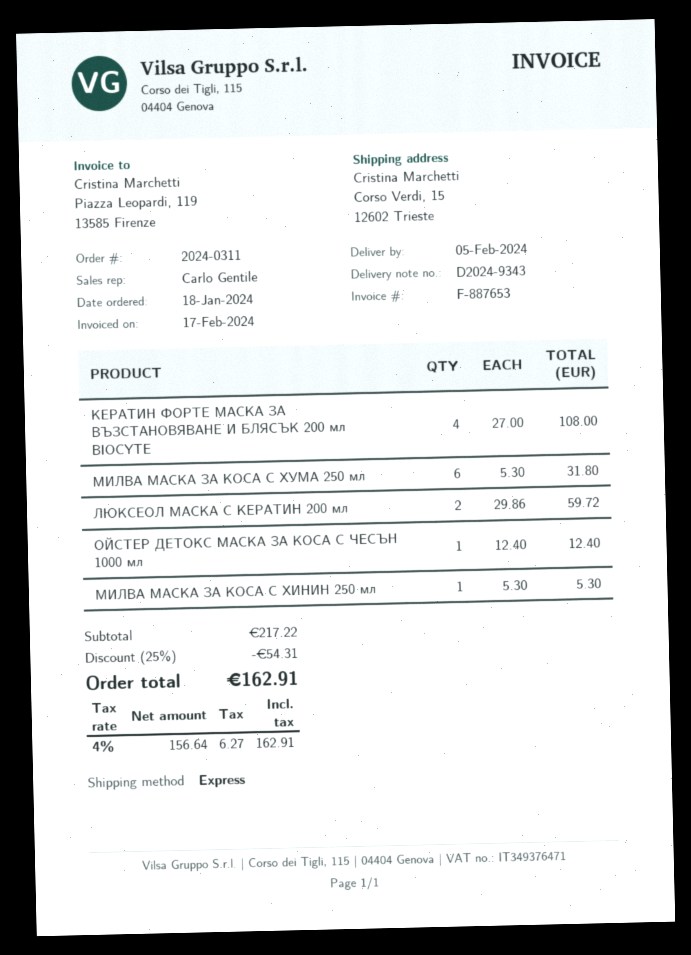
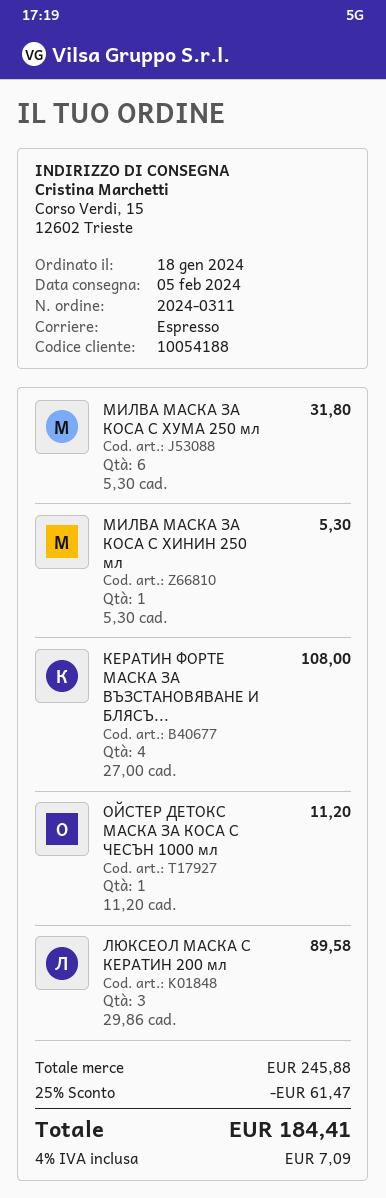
ЛЮКСЕОЛ МАСКА С КЕРАТИН 200 мл: 2 x 29.86 = 59.72 -> 3 x 29.86 = 89.58
ОЙСТЕР ДЕТОКС МАСКА ЗА КОСА С ЧЕСЪН 1000 мл: 1 x 12.40 = 12.40 -> 1 x 11.20 = 11.20
subtotal: 217.22 -> 245.88
discount: 25% = 54.31 -> 25% = 61.47
tax: 4% = 6.27 -> 4% = 7.09
total: 162.91 -> 184.41

